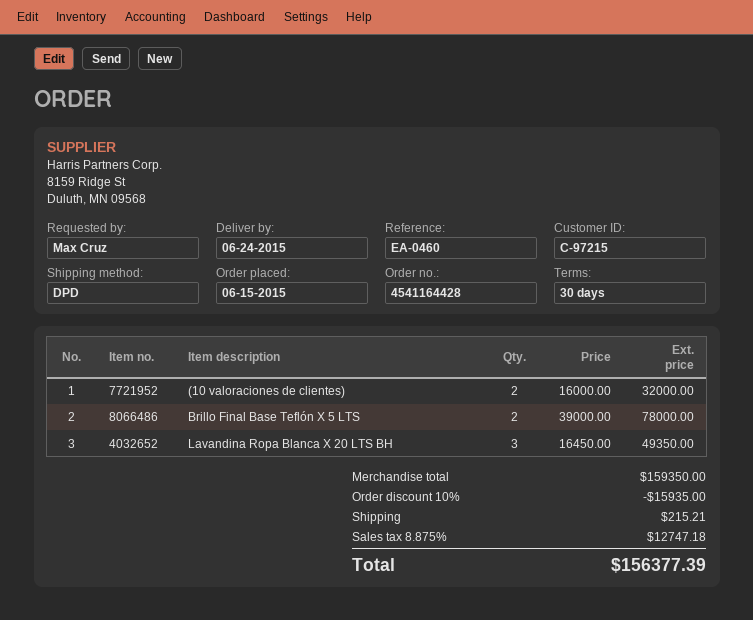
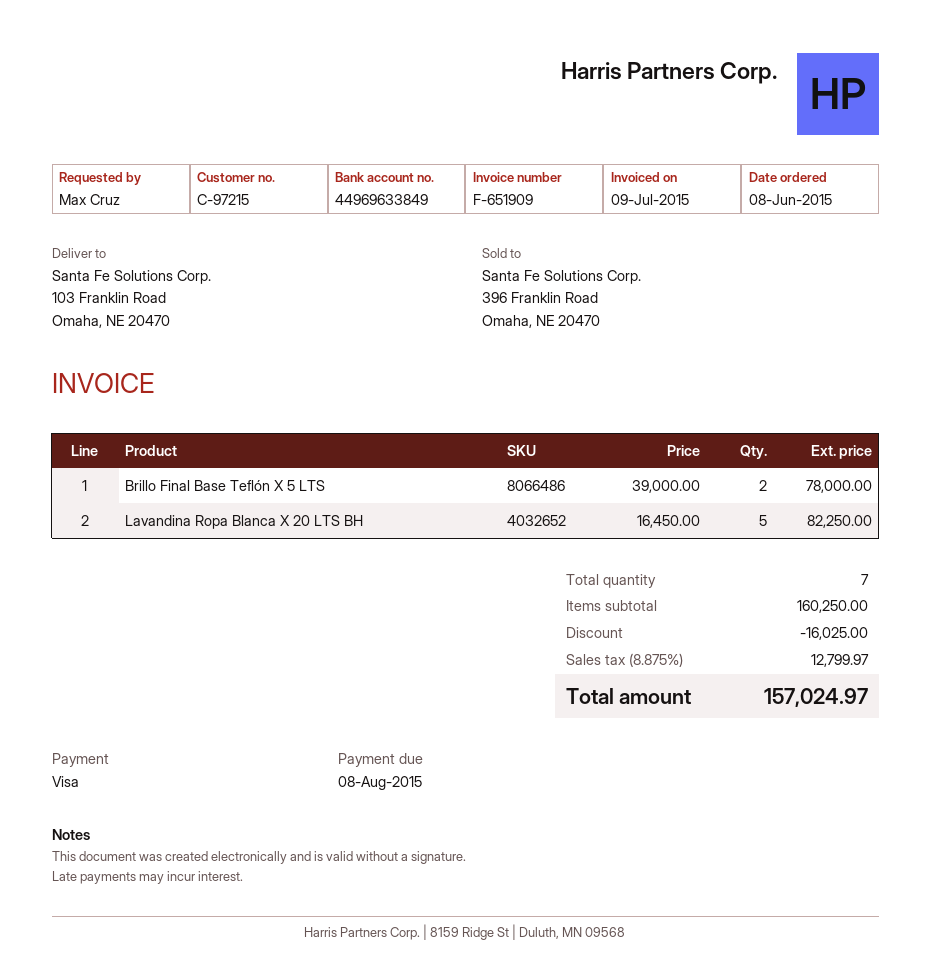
order date: 2015-06-15 -> 2015-06-08
(10 valoraciones de clientes): 2 x 16000.00 = 32000.00 -> none
Lavandina Ropa Blanca X 20 LTS BH: 3 x 16450.00 = 49350.00 -> 5 x 16450.00 = 82250.00
subtotal: 159350.00 -> 160250.00
discount: 15935.00 -> 16025.00
shipping: 215.21 -> none
tax: 8.875% = 12747.18 -> 8.875% = 12799.97
total: 156377.39 -> 157024.97

